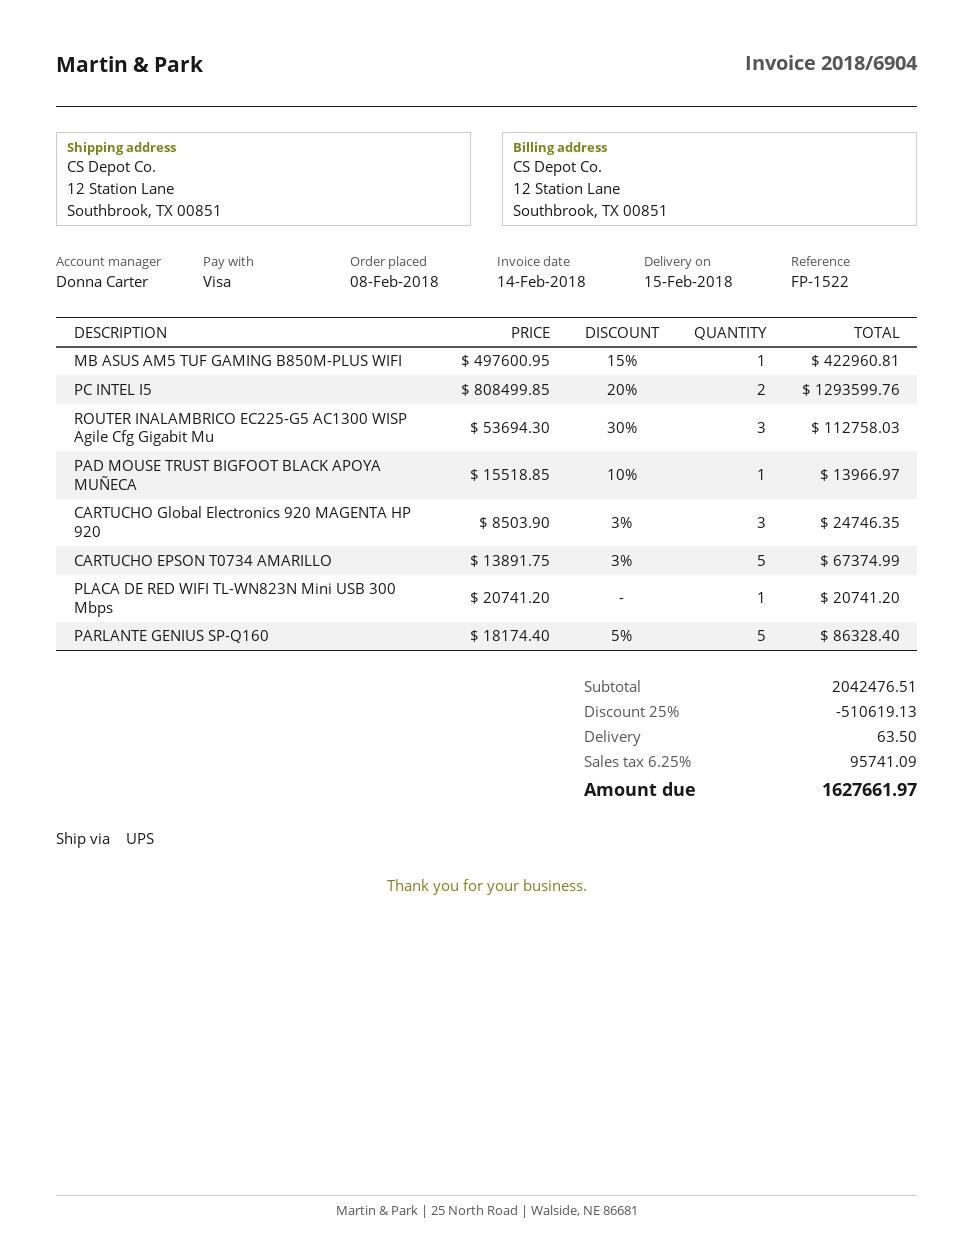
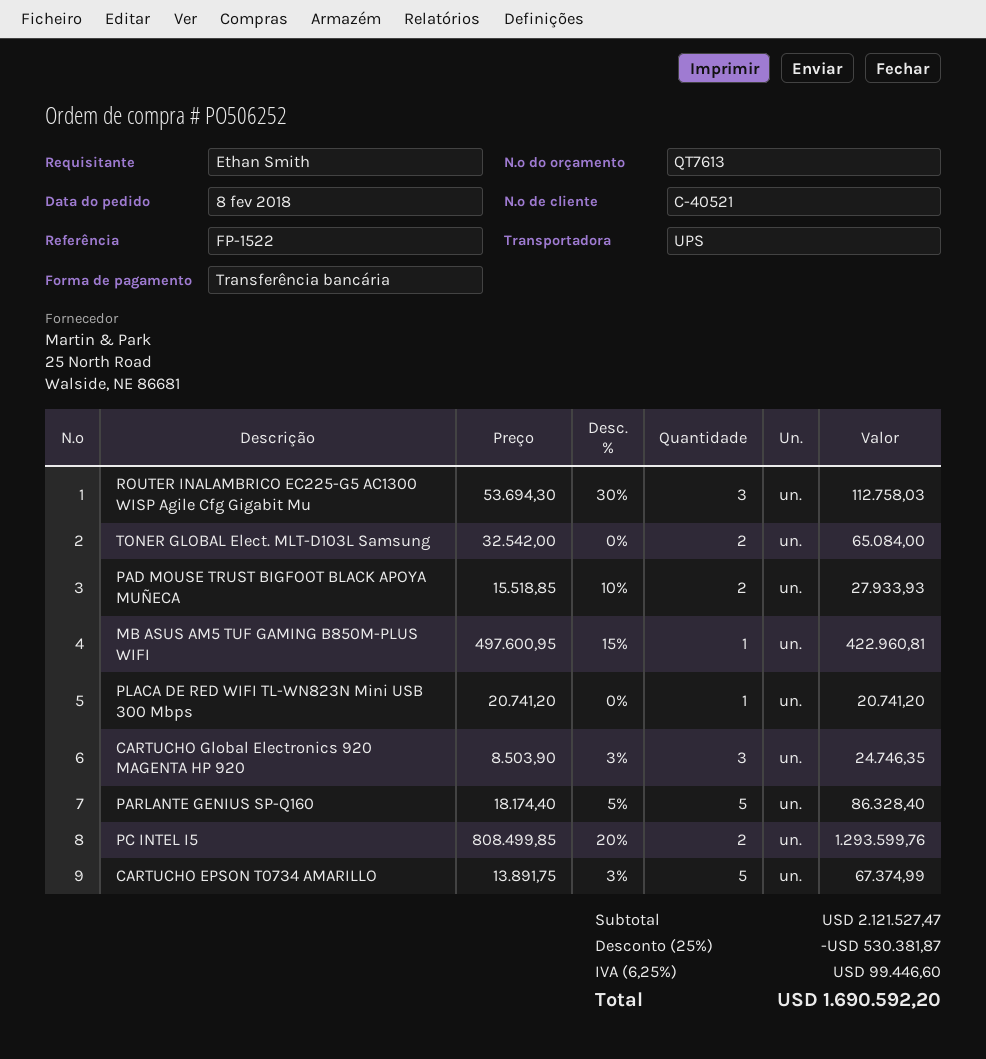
payment method: Visa -> bank transfer
PAD MOUSE TRUST BIGFOOT BLACK APOYA MUÑECA: 1 x 15518.85 - 10% = 13966.97 -> 2 x 15518.85 - 10% = 27933.93
TONER GLOBAL Elect. MLT-D103L Samsung: none -> 2 x 32542.00 = 65084.00
subtotal: 2042476.51 -> 2121527.47
discount: 25% = 510619.13 -> 25% = 530381.87
shipping: 63.50 -> none
tax: 6.25% = 95741.09 -> 6.25% = 99446.60
total: 1627661.97 -> 1690592.20

